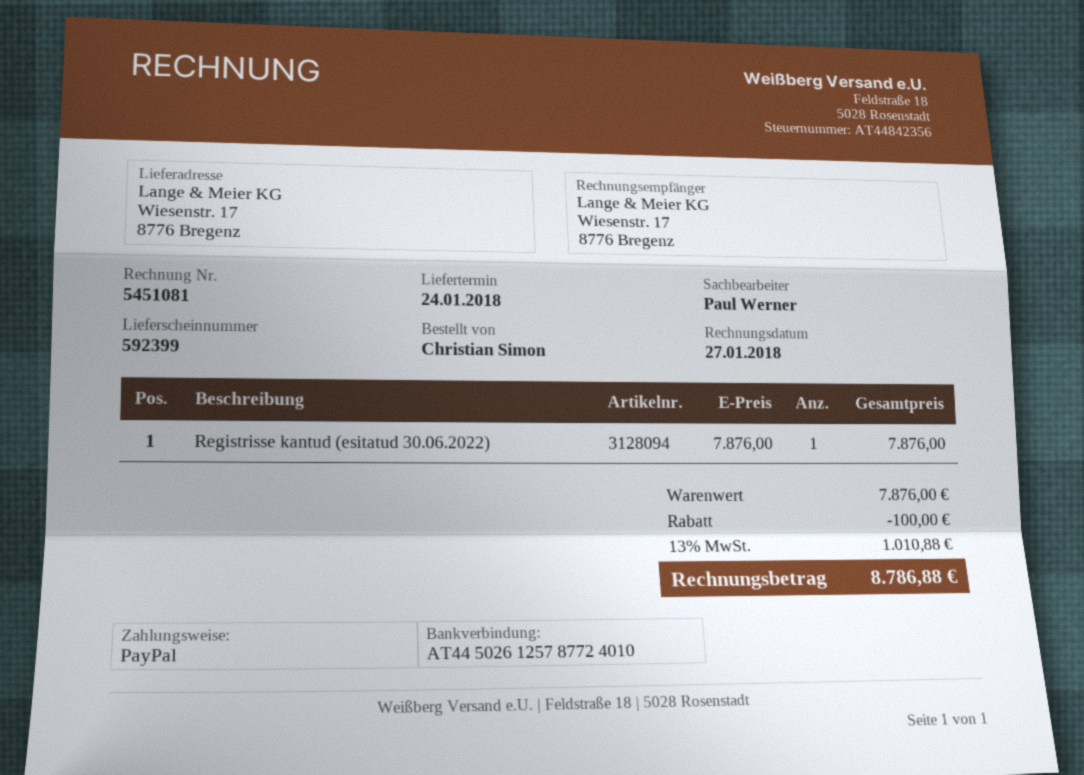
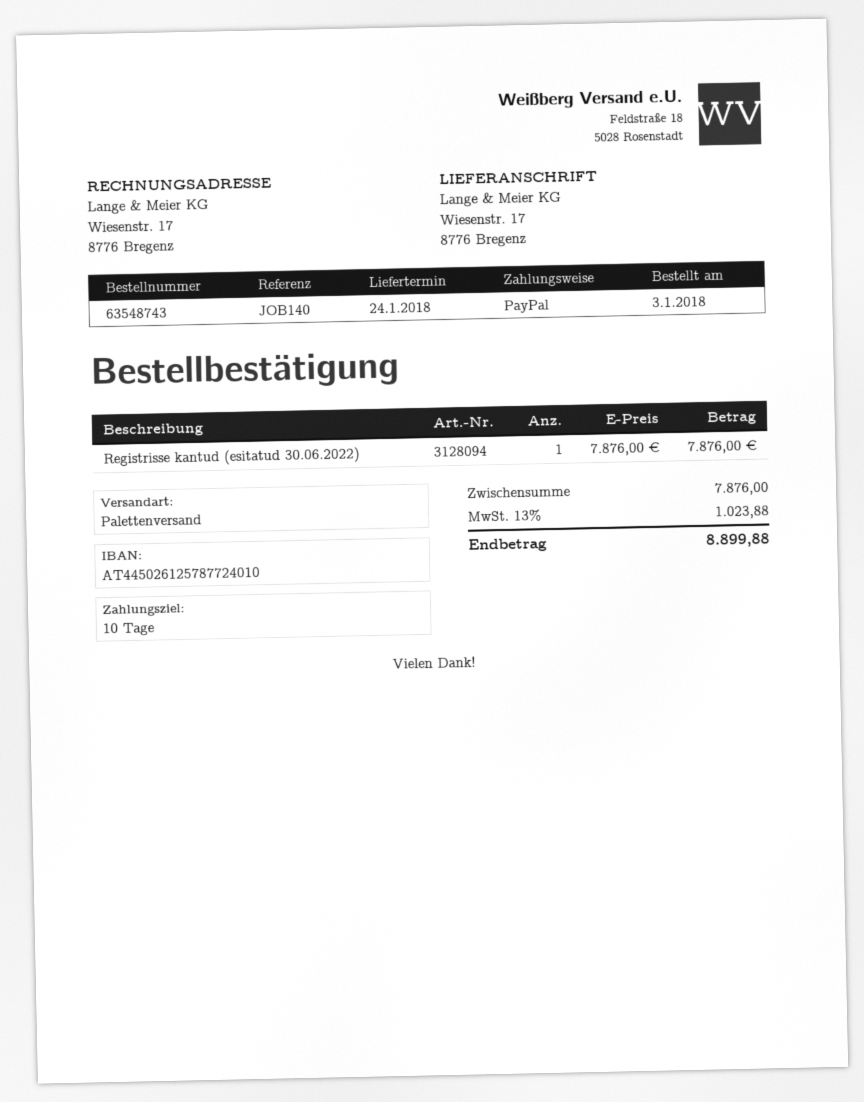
discount: 100.00 -> none
tax: 13% = 1010.88 -> 13% = 1023.88
total: 8786.88 -> 8899.88

